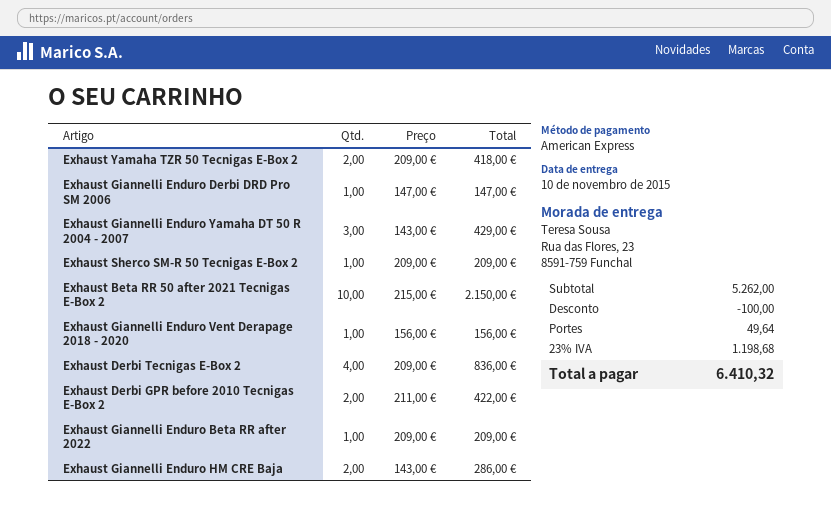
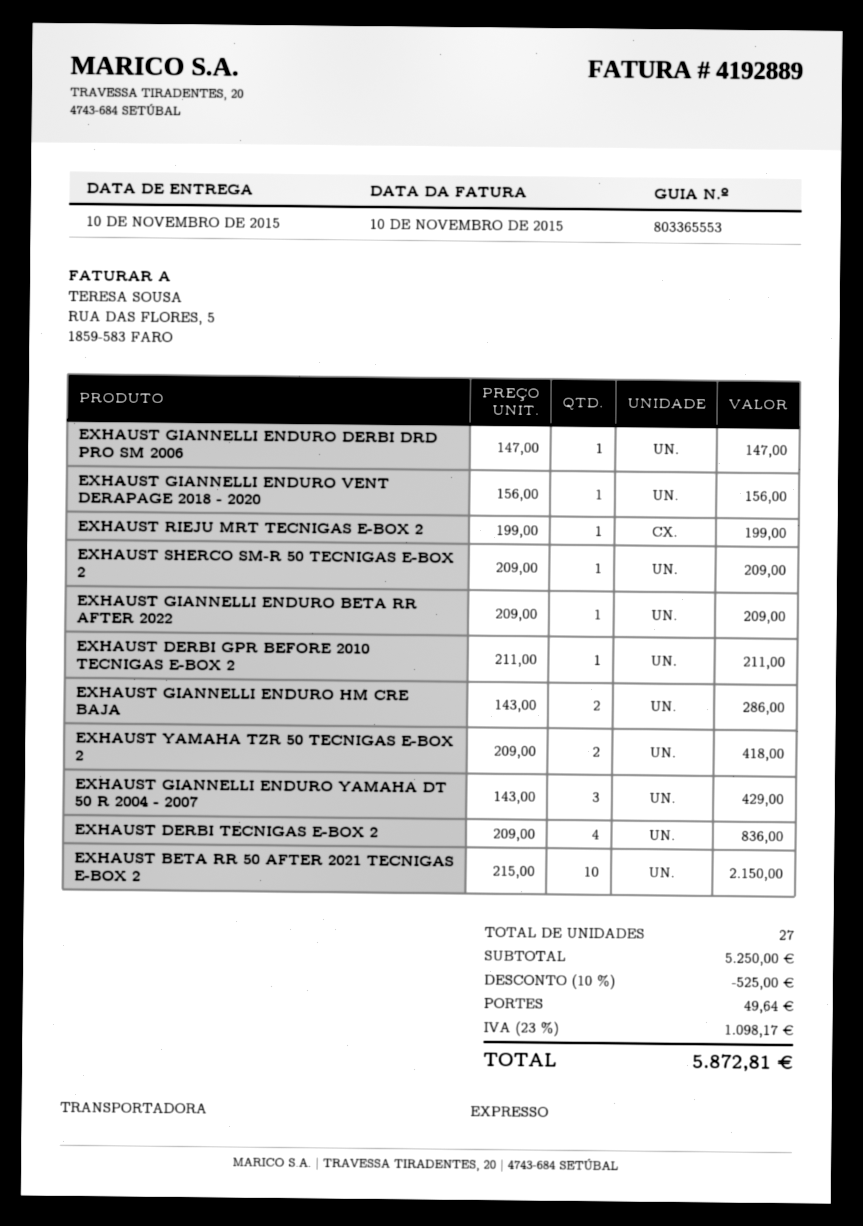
Exhaust Derbi GPR before 2010 Tecnigas E-Box 2: 2 x 211.00 = 422.00 -> 1 x 211.00 = 211.00
EXHAUST RIEJU MRT TECNIGAS E-BOX 2: none -> 1 x 199.00 = 199.00
subtotal: 5262.00 -> 5250.00
discount: 100.00 -> 525.00
tax: 23% = 1198.68 -> 23% = 1098.17
total: 6410.32 -> 5872.81

